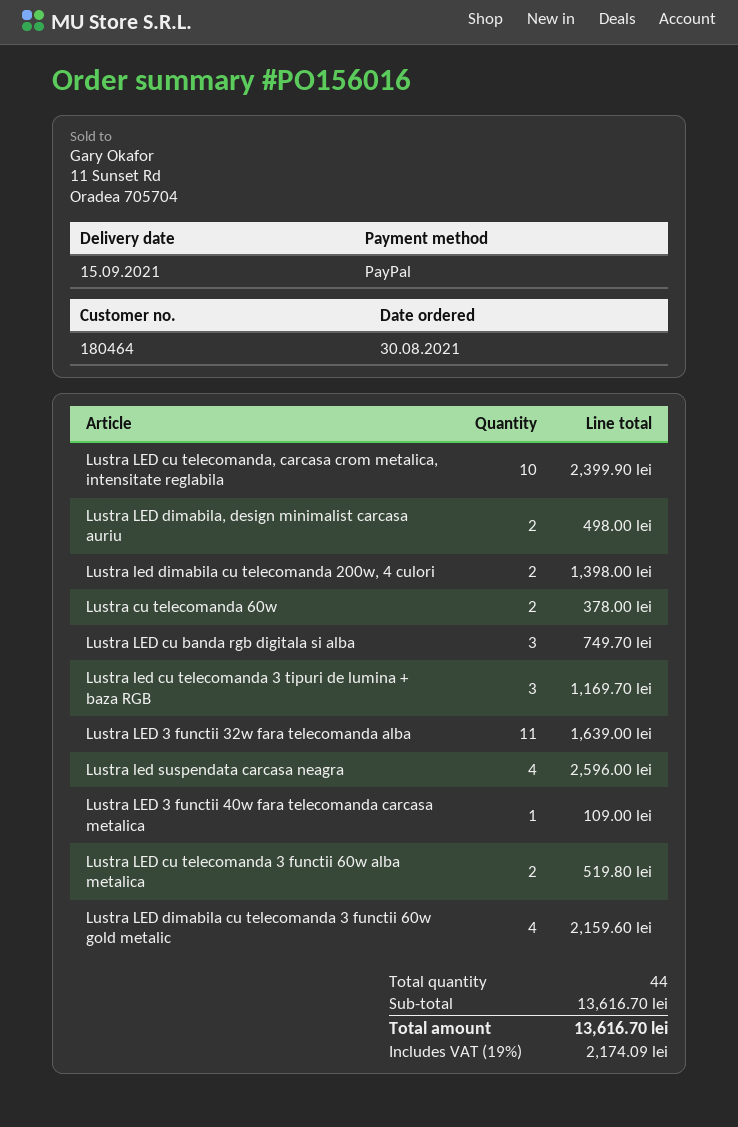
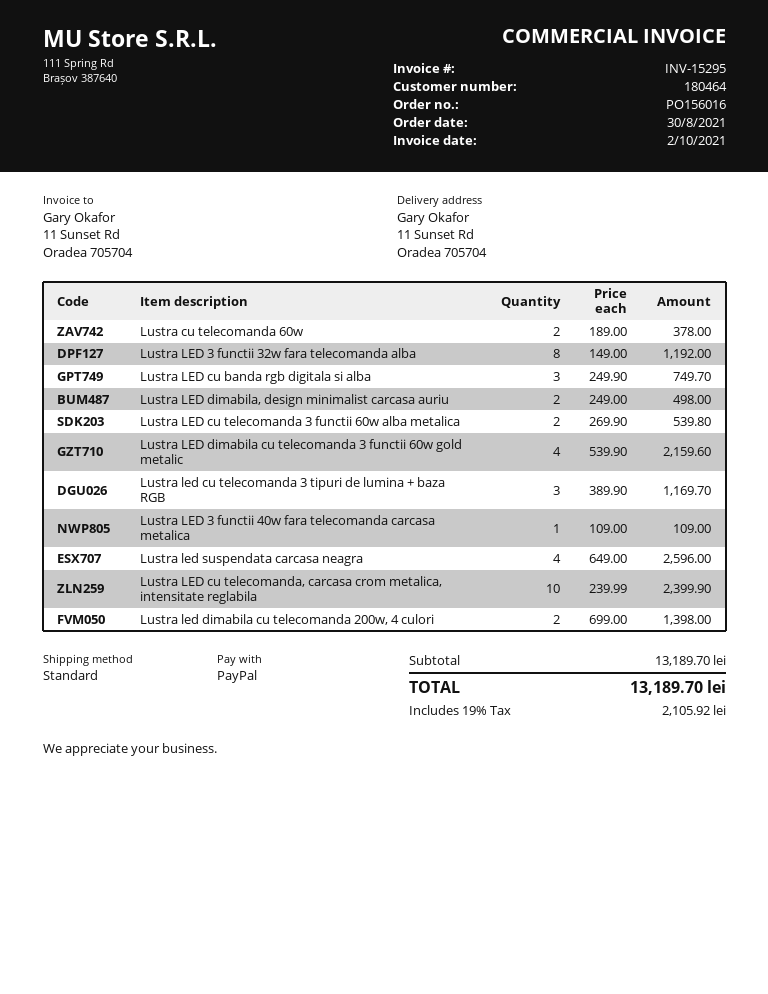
Lustra LED 3 functii 32w fara telecomanda alba: 11 for 1639.00 -> 8 for 1192.00
Lustra LED cu telecomanda 3 functii 60w alba metalica: 2 for 519.80 -> 2 for 539.80
subtotal: 13616.70 -> 13189.70
tax: 19% = 2174.09 -> 19% = 2105.92
total: 13616.70 -> 13189.70

